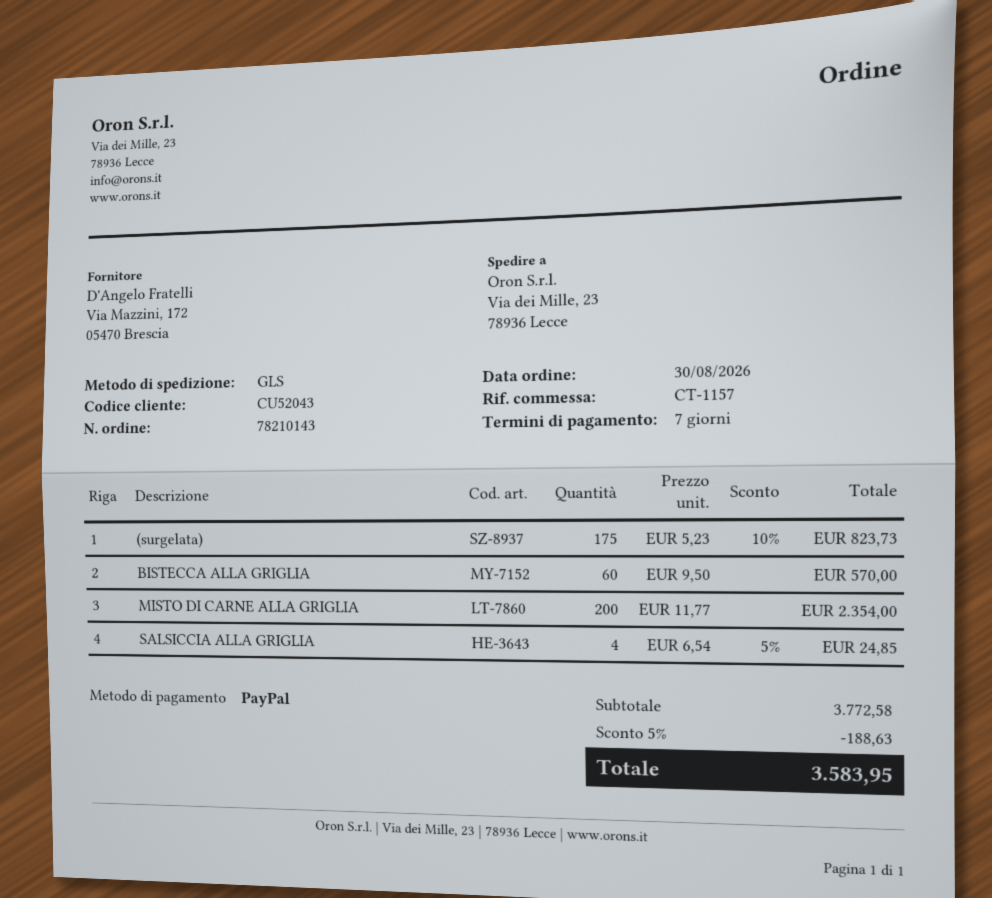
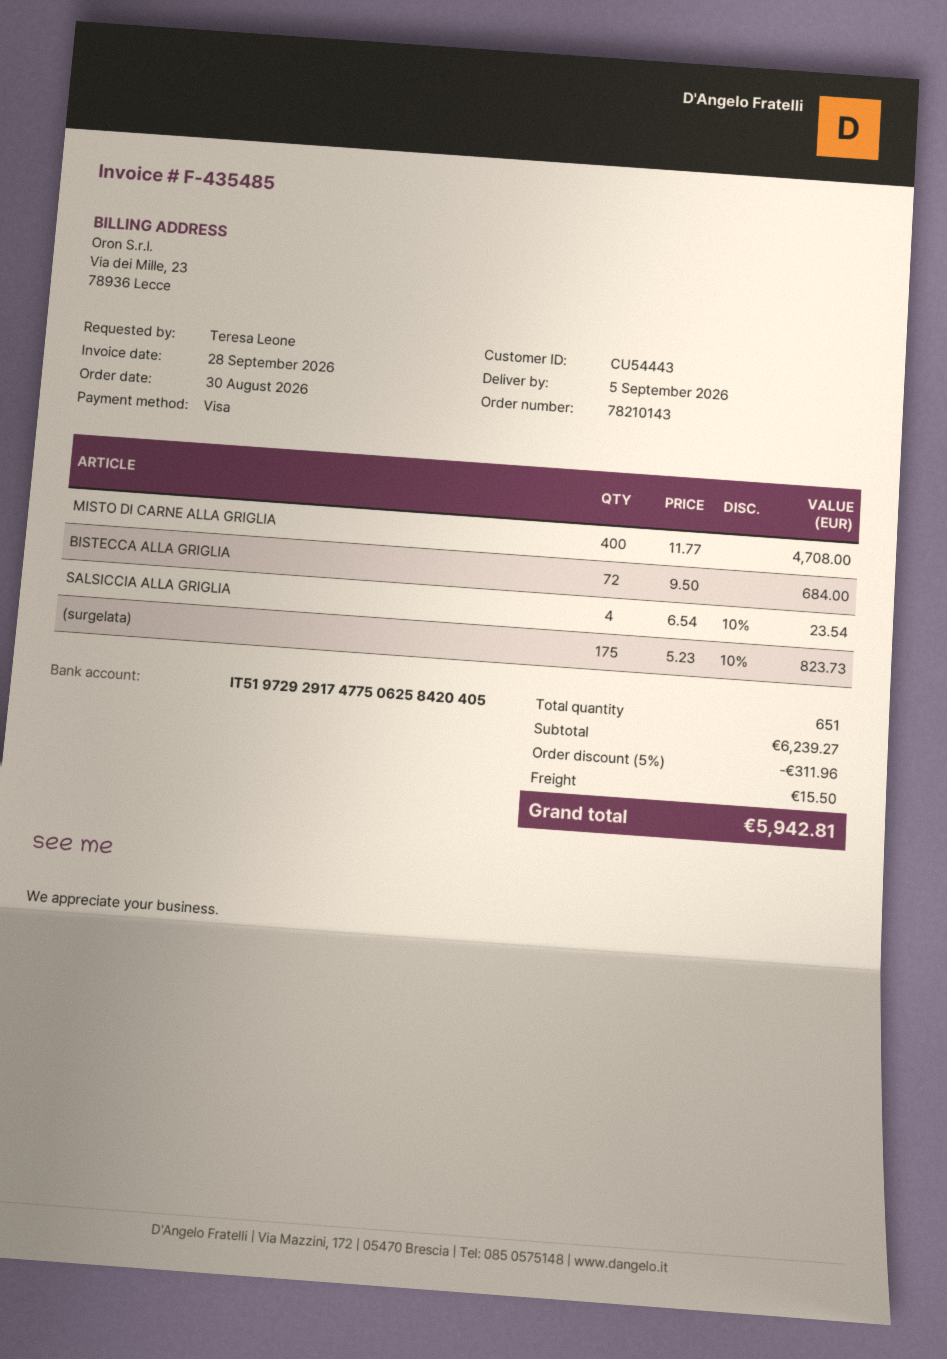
customer number: CU52043 -> CU54443
payment method: PayPal -> Visa
BISTECCA ALLA GRIGLIA: 60 x 9.50 = 570.00 -> 72 x 9.50 = 684.00
MISTO DI CARNE ALLA GRIGLIA: 200 x 11.77 = 2354.00 -> 400 x 11.77 = 4708.00
SALSICCIA ALLA GRIGLIA: 4 x 6.54 - 5% = 24.85 -> 4 x 6.54 - 10% = 23.54
subtotal: 3772.58 -> 6239.27
discount: 5% = 188.63 -> 5% = 311.96
shipping: none -> 15.50
total: 3583.95 -> 5942.81

